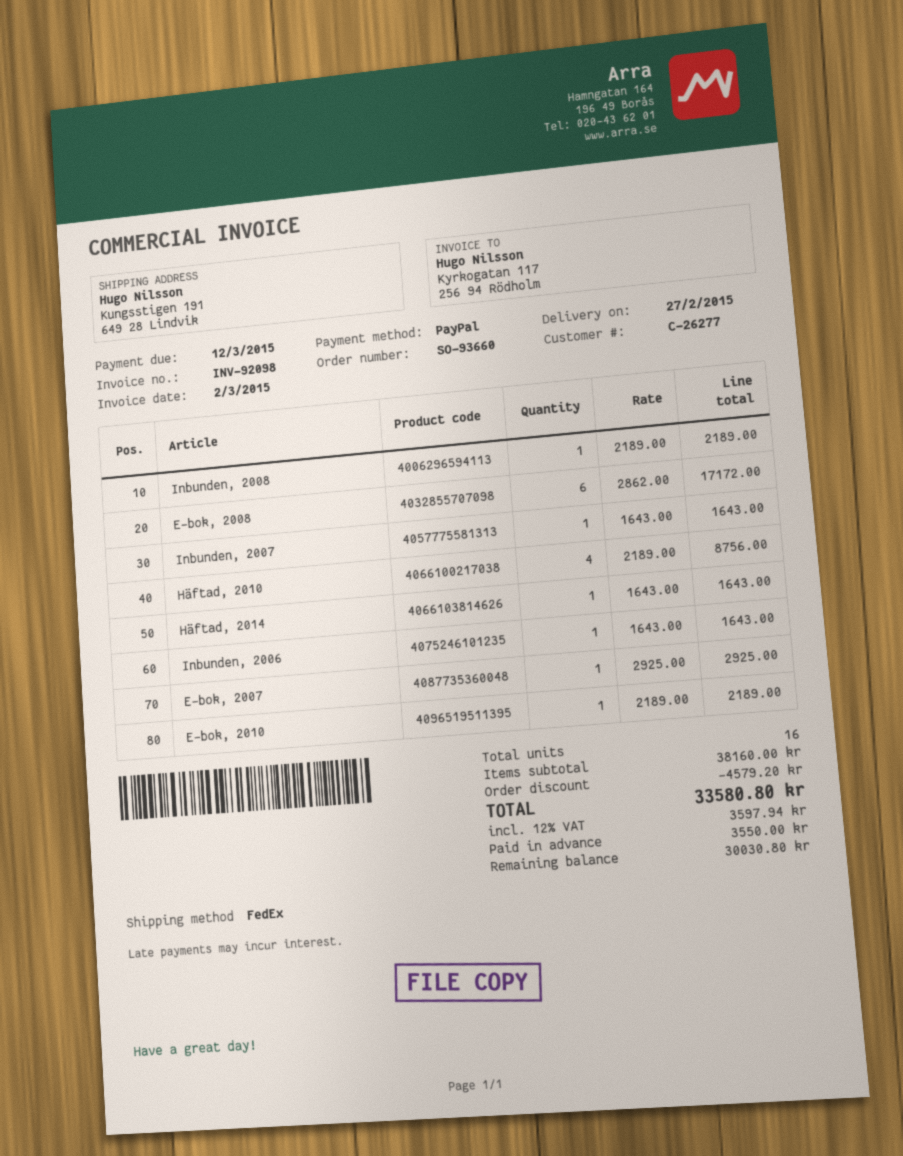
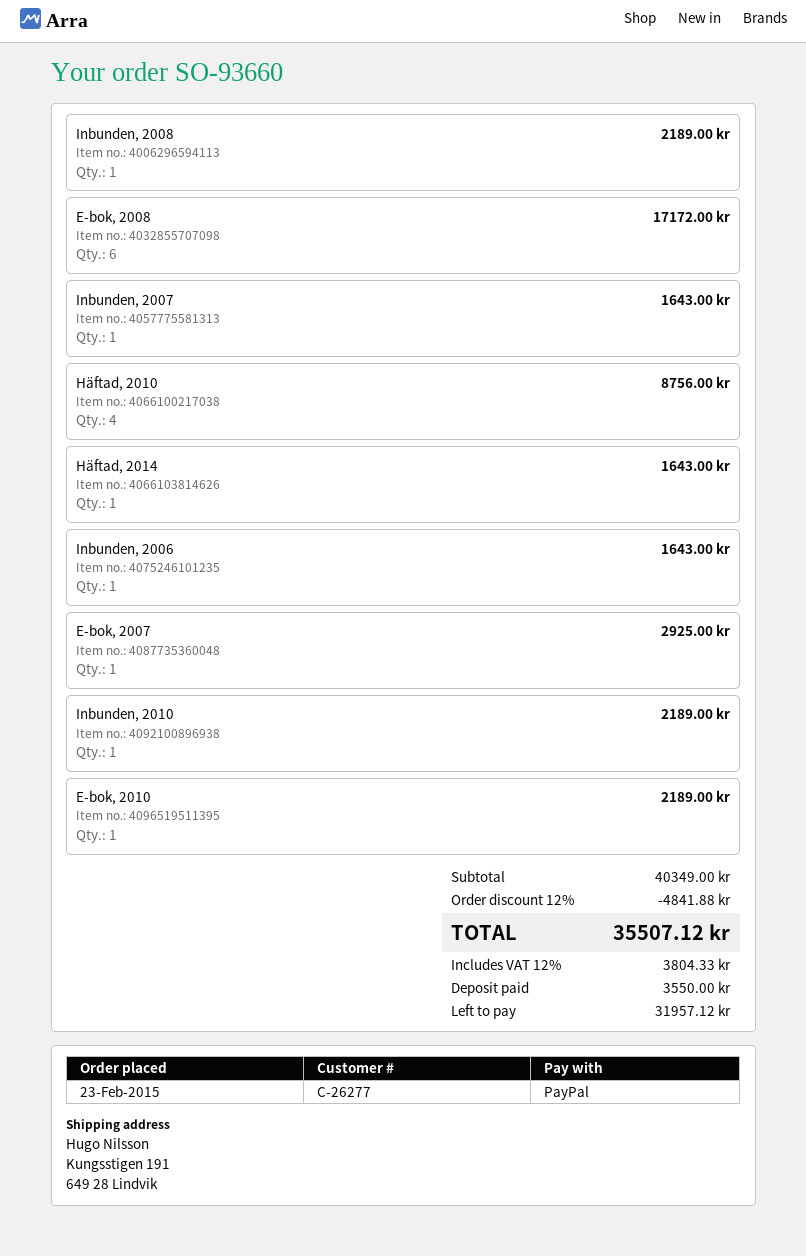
Inbunden, 2010: none -> 1 for 2189.00
subtotal: 38160.00 -> 40349.00
discount: 4579.20 -> 4841.88
tax: 12% = 3597.94 -> 12% = 3804.33
total: 33580.80 -> 35507.12
balance: 30030.80 -> 31957.12

